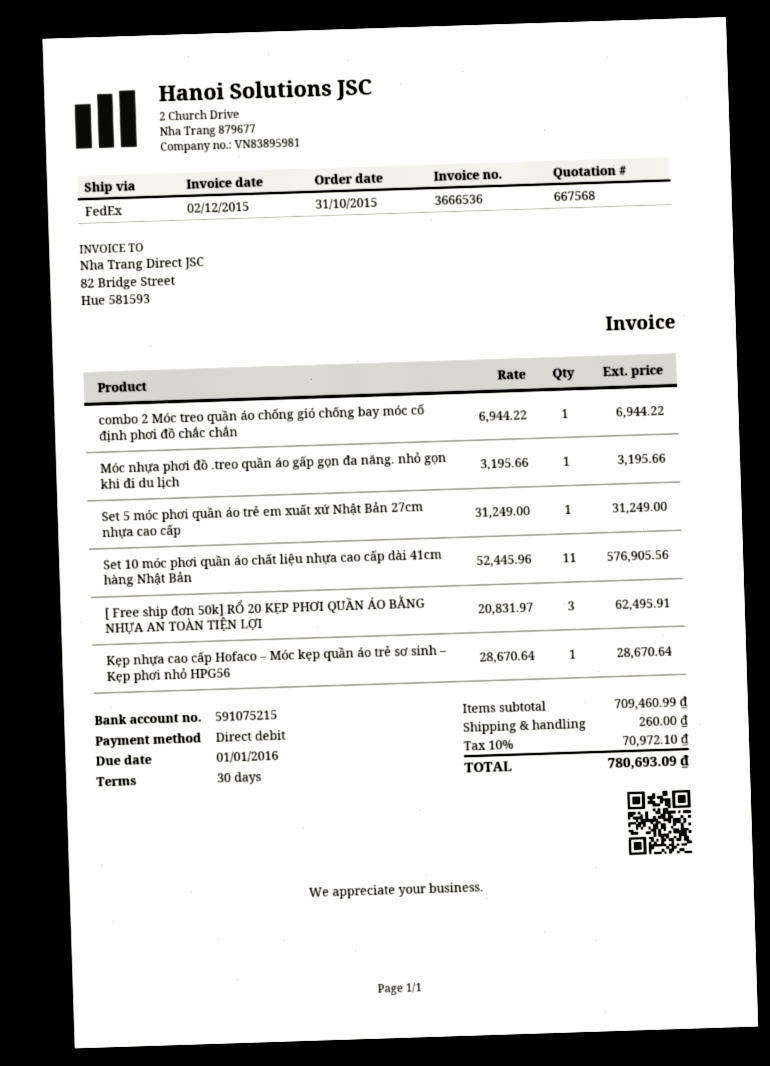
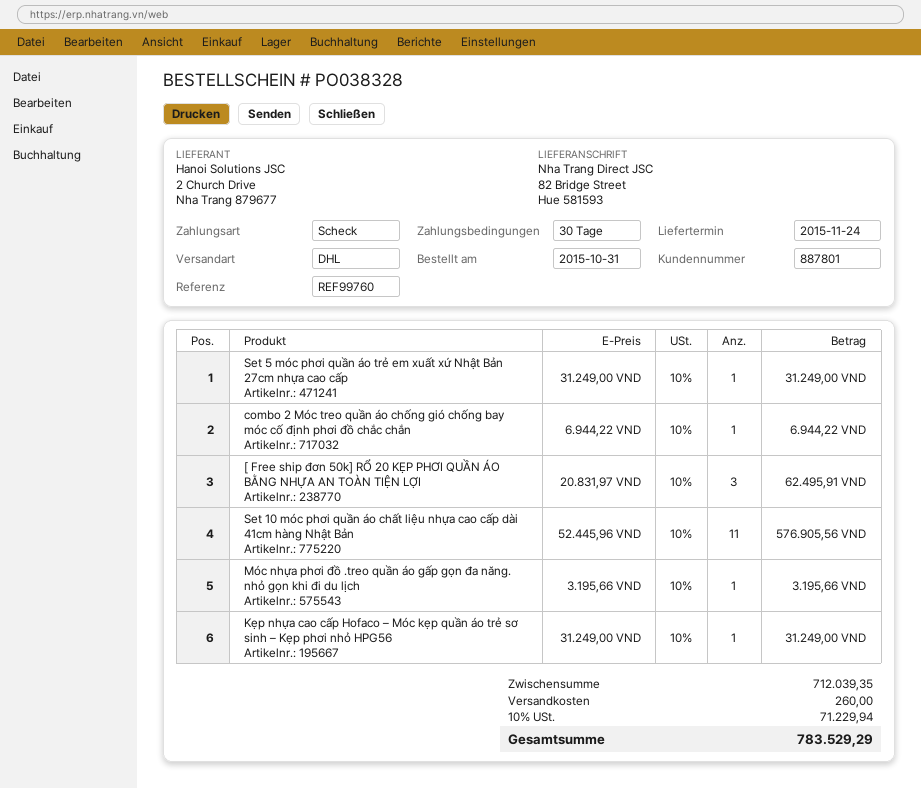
payment method: direct debit -> cheque
shipping method: FedEx -> DHL
Kẹp nhựa cao cấp Hofaco – Móc kẹp quần áo trẻ sơ sinh – Kẹp phơi nhỏ HPG56: 1 x 28670.64 = 28670.64 -> 1 x 31249.00 = 31249.00
subtotal: 709460.99 -> 712039.35
tax: 10% = 70972.10 -> 10% = 71229.94
total: 780693.09 -> 783529.29

